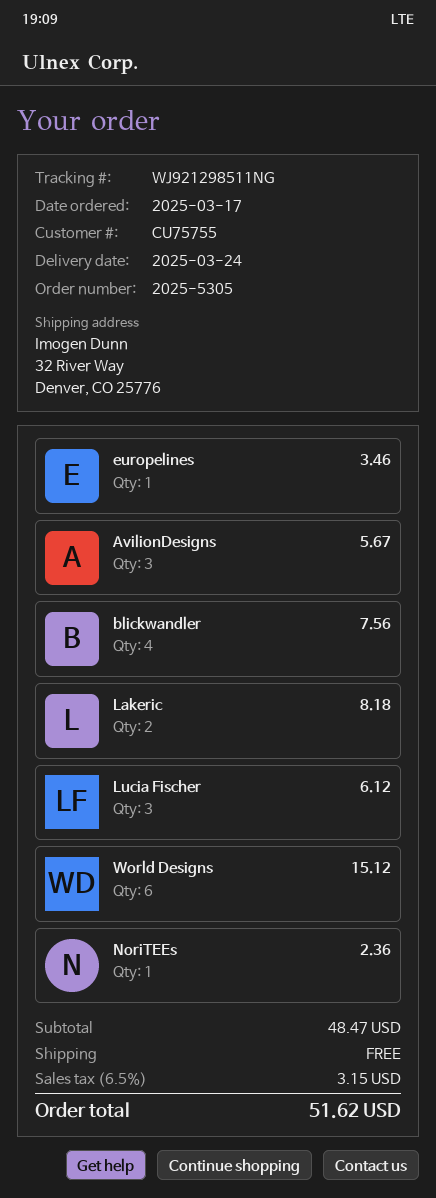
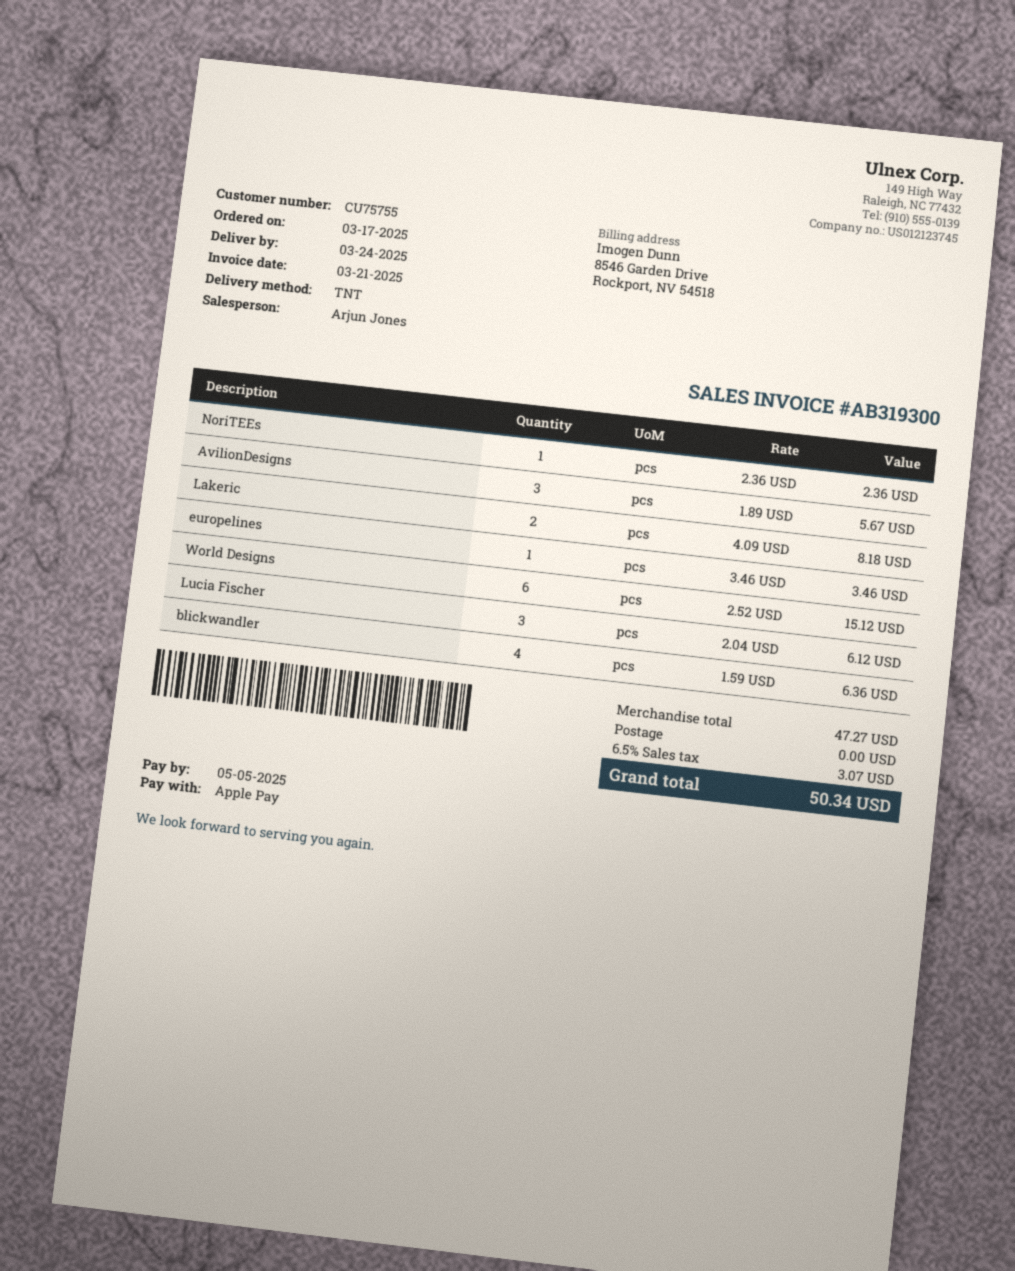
blickwandler: 4 for 7.56 -> 4 for 6.36
subtotal: 48.47 -> 47.27
tax: 6.5% = 3.15 -> 6.5% = 3.07
total: 51.62 -> 50.34

